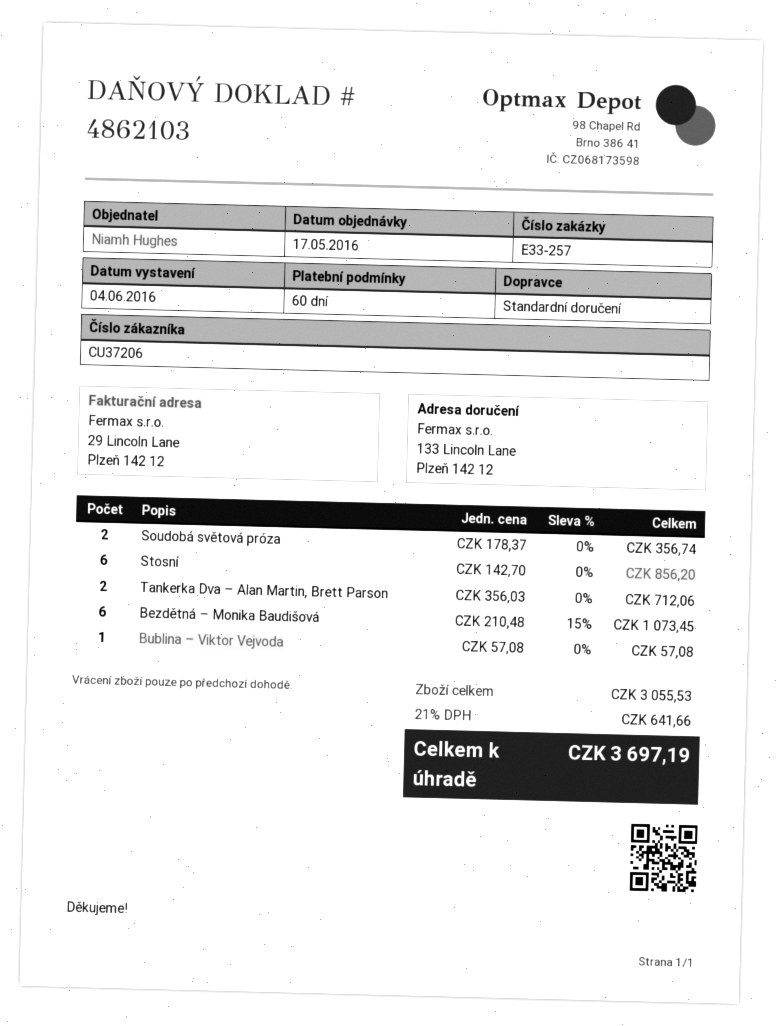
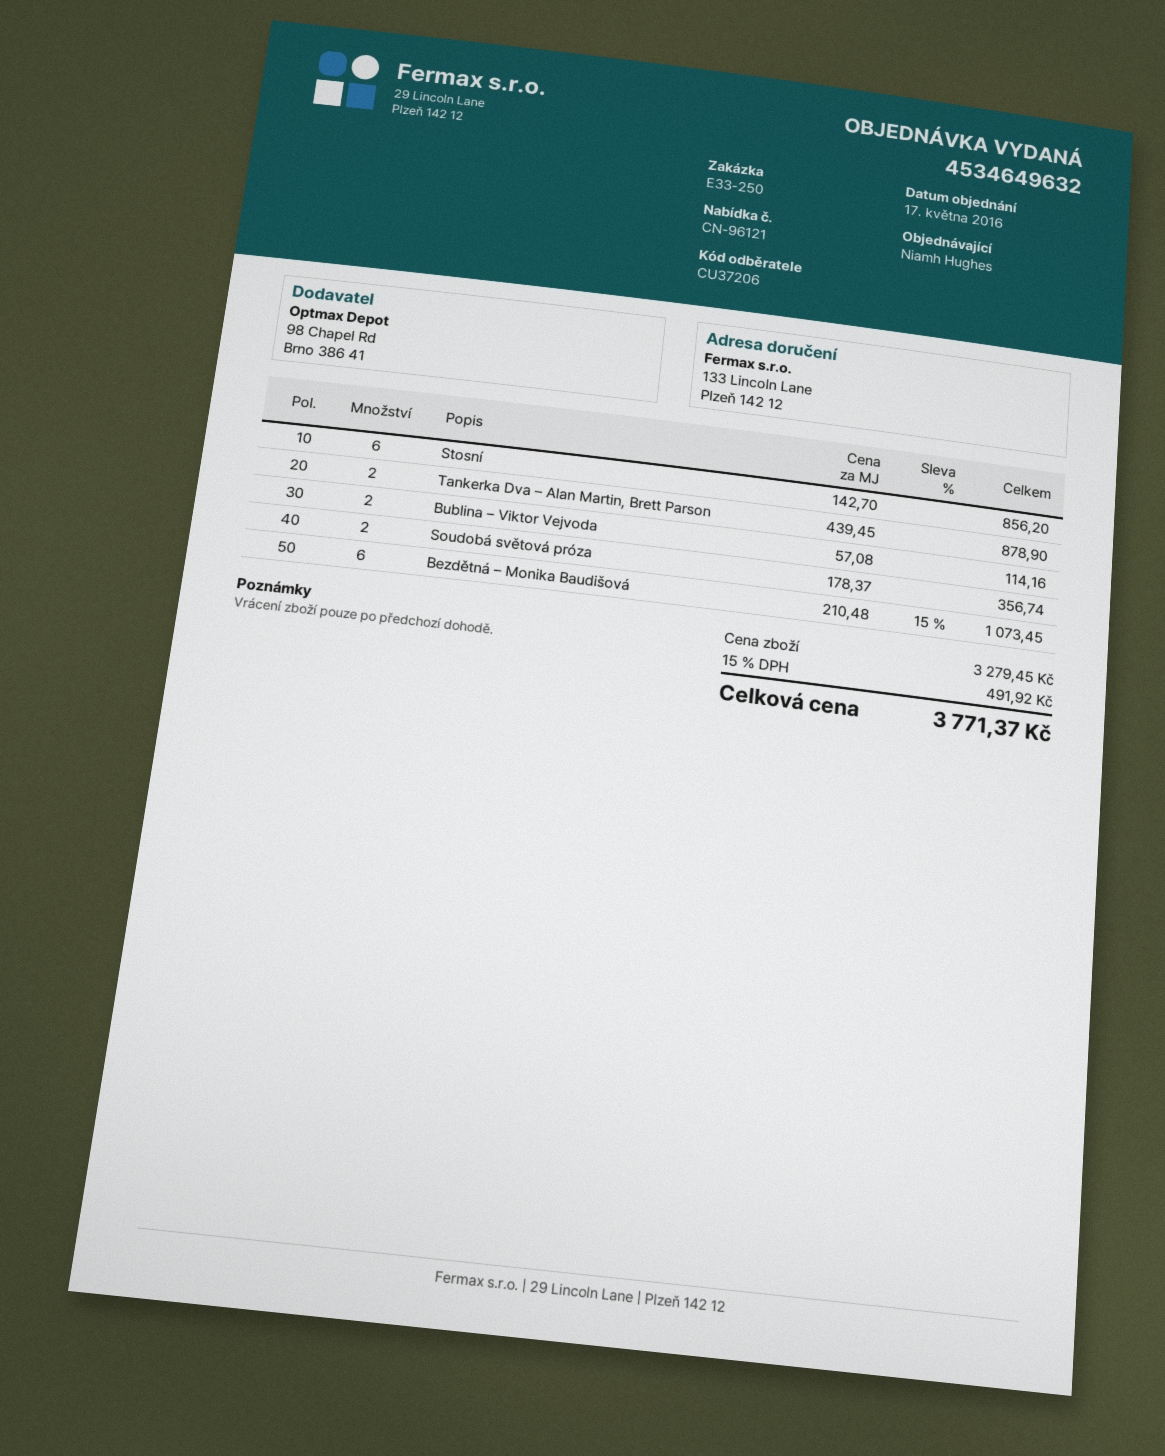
reference: E33-257 -> E33-250
Tankerka Dva – Alan Martin, Brett Parson: 2 x 356.03 = 712.06 -> 2 x 439.45 = 878.90
Bublina – Viktor Vejvoda: 1 x 57.08 = 57.08 -> 2 x 57.08 = 114.16
subtotal: 3055.53 -> 3279.45
tax: 21% = 641.66 -> 15% = 491.92
total: 3697.19 -> 3771.37

